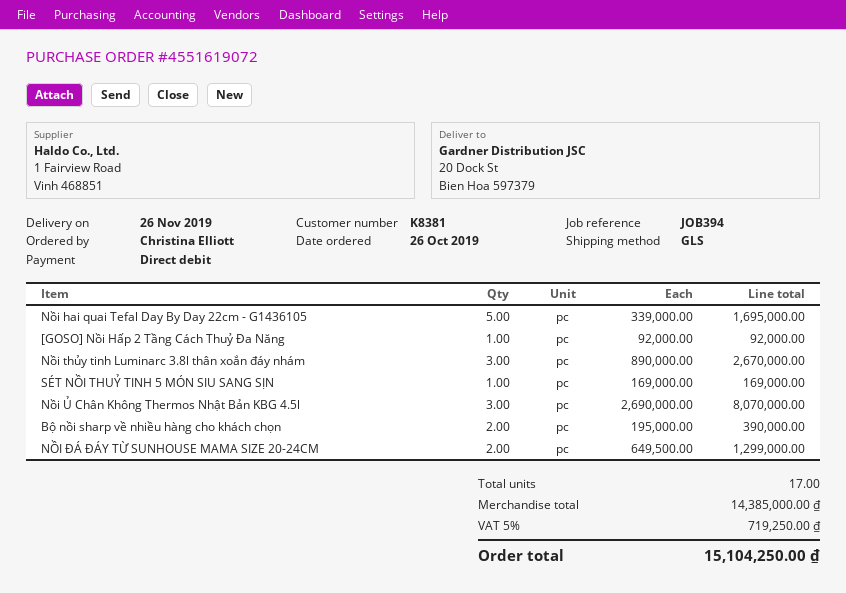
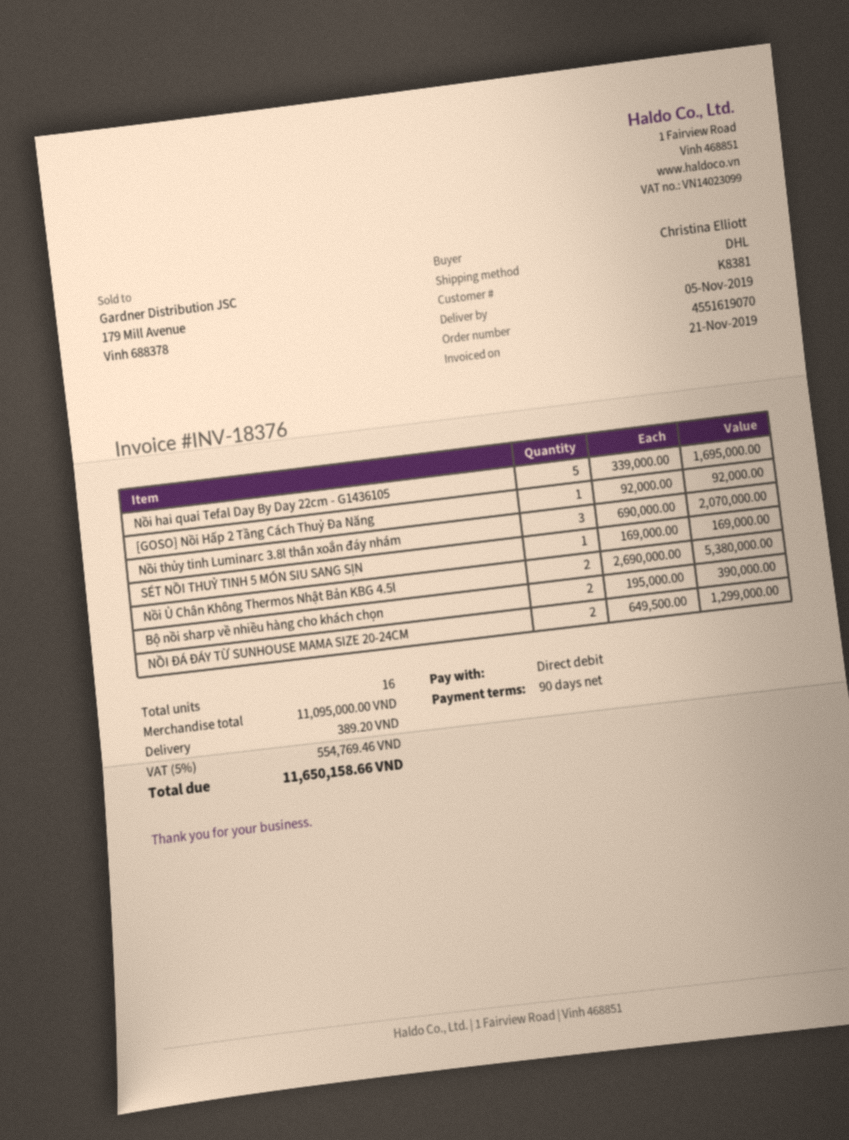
order number: 4551619072 -> 4551619070
delivery date: 2019-11-26 -> 2019-11-05
shipping method: GLS -> DHL
Nồi thủy tinh Luminarc 3.8l thân xoắn đáy nhám: 3 x 890000.00 = 2670000.00 -> 3 x 690000.00 = 2070000.00
Nồi Ủ Chân Không Thermos Nhật Bản KBG 4.5l: 3 x 2690000.00 = 8070000.00 -> 2 x 2690000.00 = 5380000.00
total quantity: 17 -> 16
subtotal: 14385000.00 -> 11095000.00
shipping: none -> 389.20
tax: 5% = 719250.00 -> 5% = 554769.46
total: 15104250.00 -> 11650158.66

